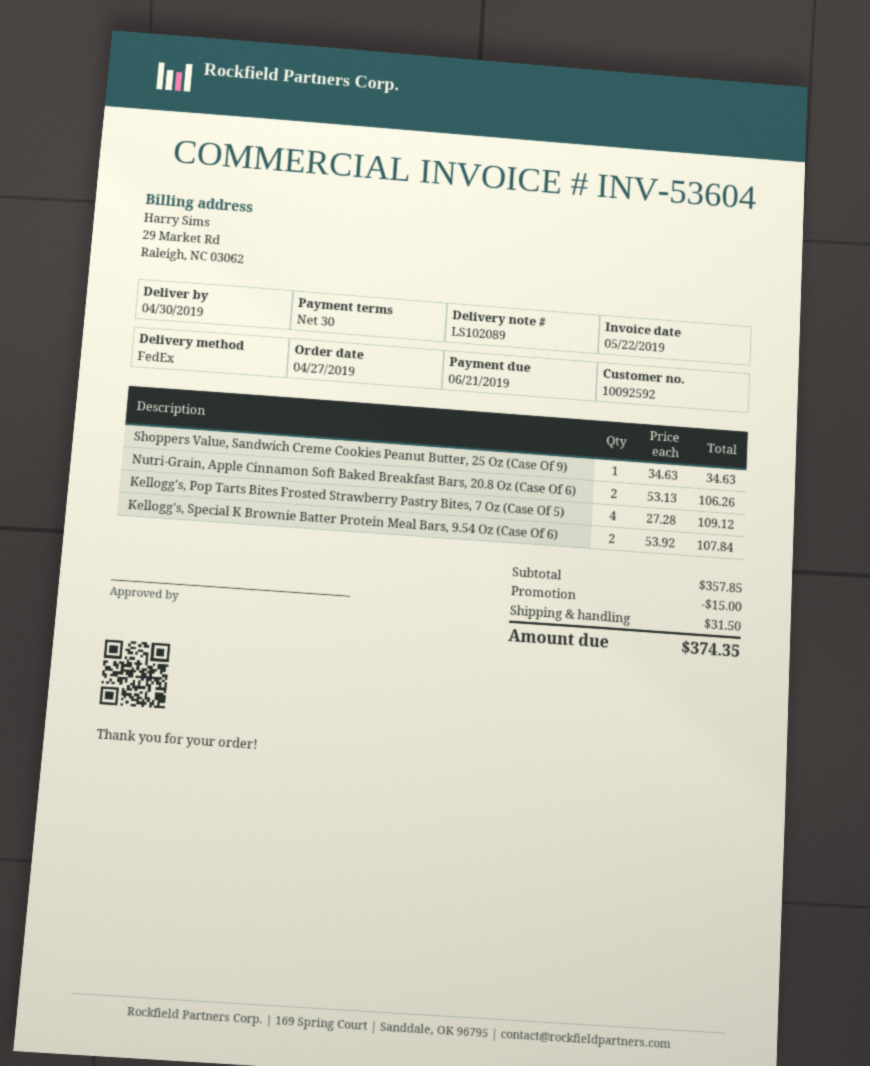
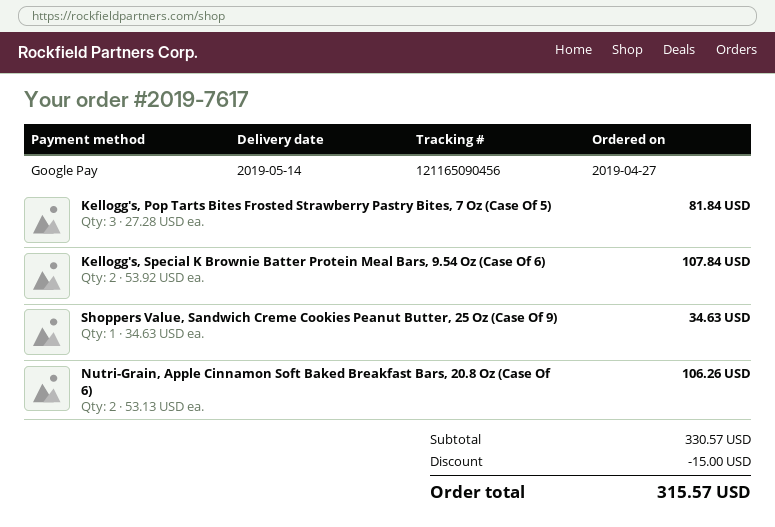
delivery date: 2019-04-30 -> 2019-05-14
Kellogg's, Pop Tarts Bites Frosted Strawberry Pastry Bites, 7 Oz (Case Of 5): 4 x 27.28 = 109.12 -> 3 x 27.28 = 81.84
subtotal: 357.85 -> 330.57
shipping: 31.50 -> none
total: 374.35 -> 315.57

